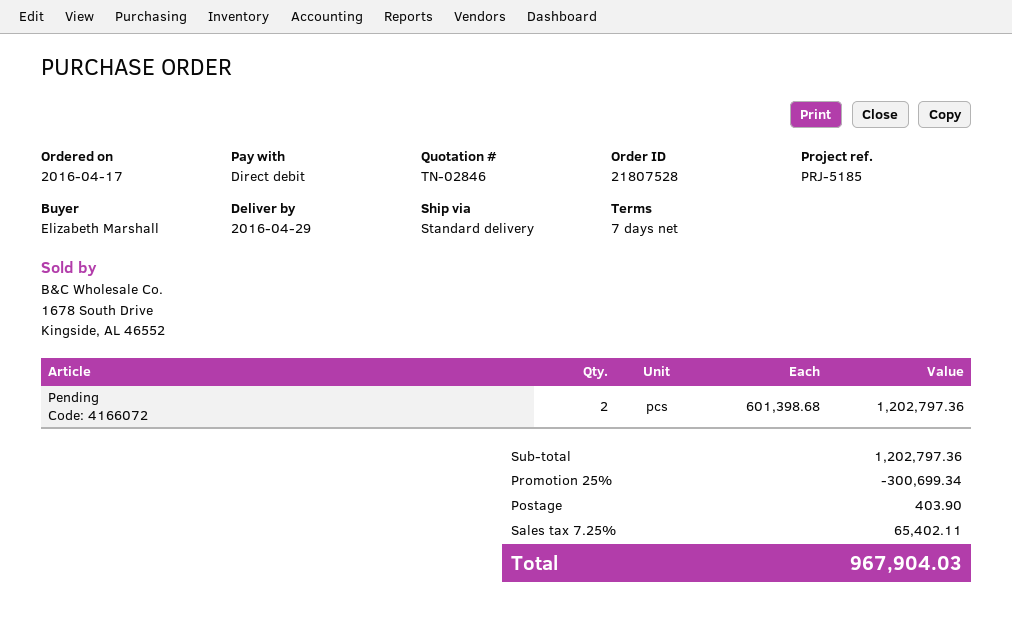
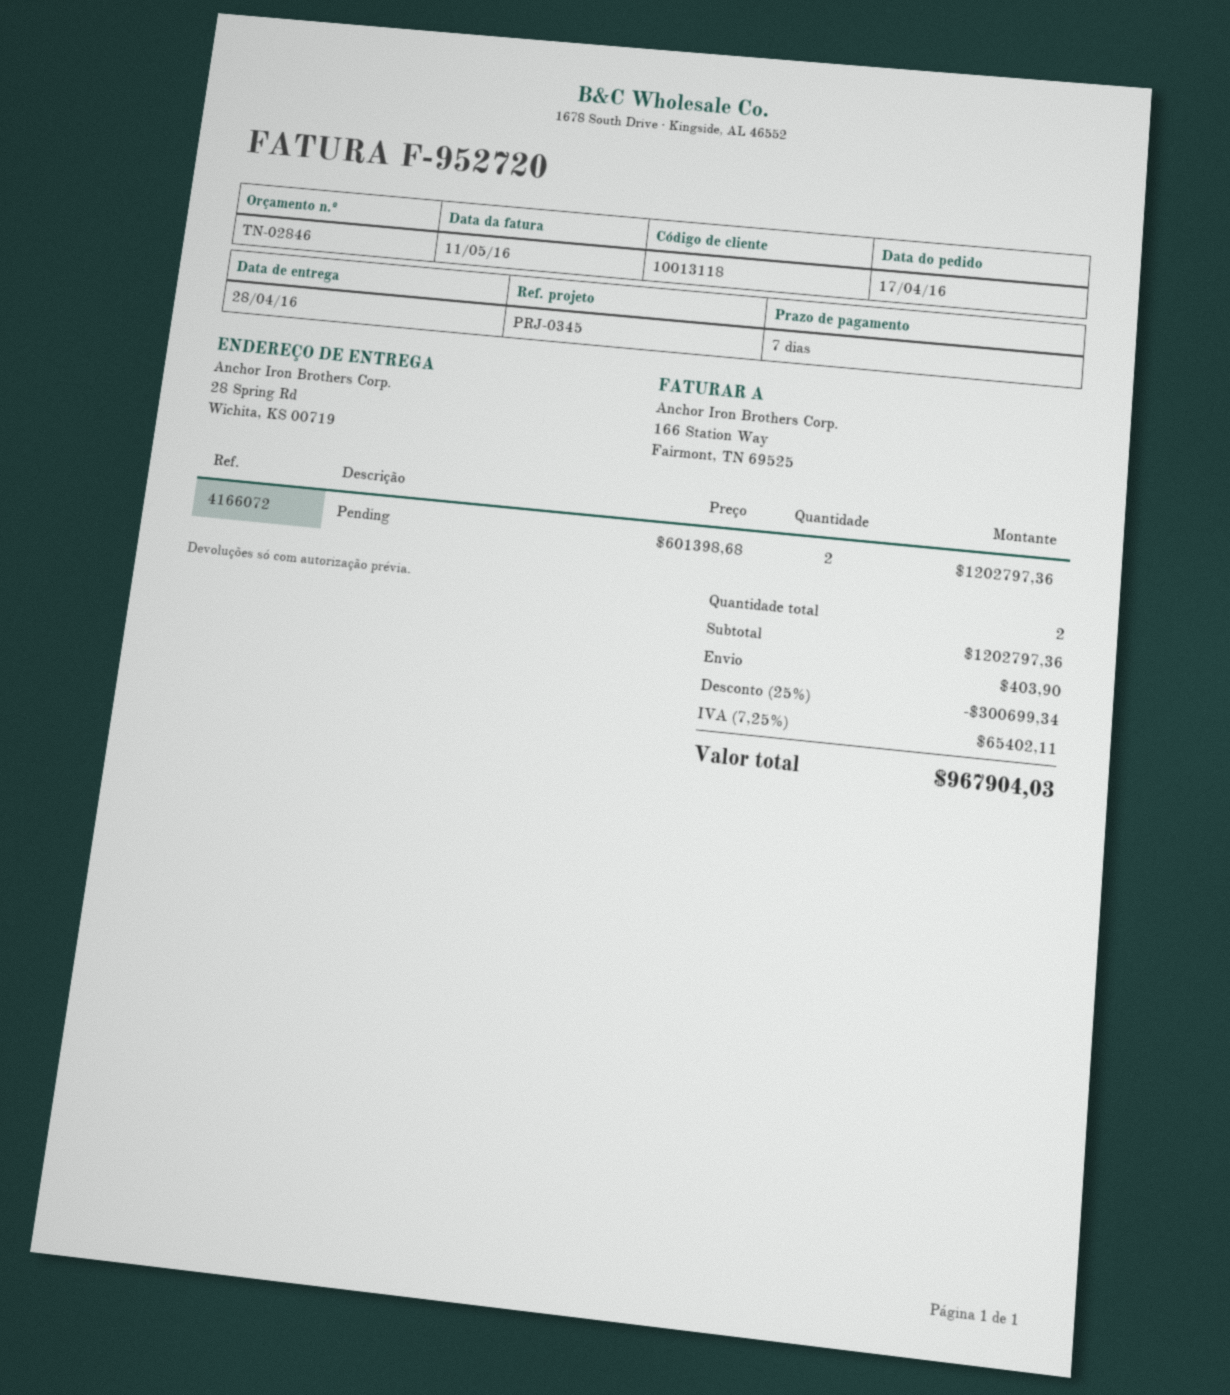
delivery date: 2016-04-29 -> 2016-04-28
reference: PRJ-5185 -> PRJ-0345

